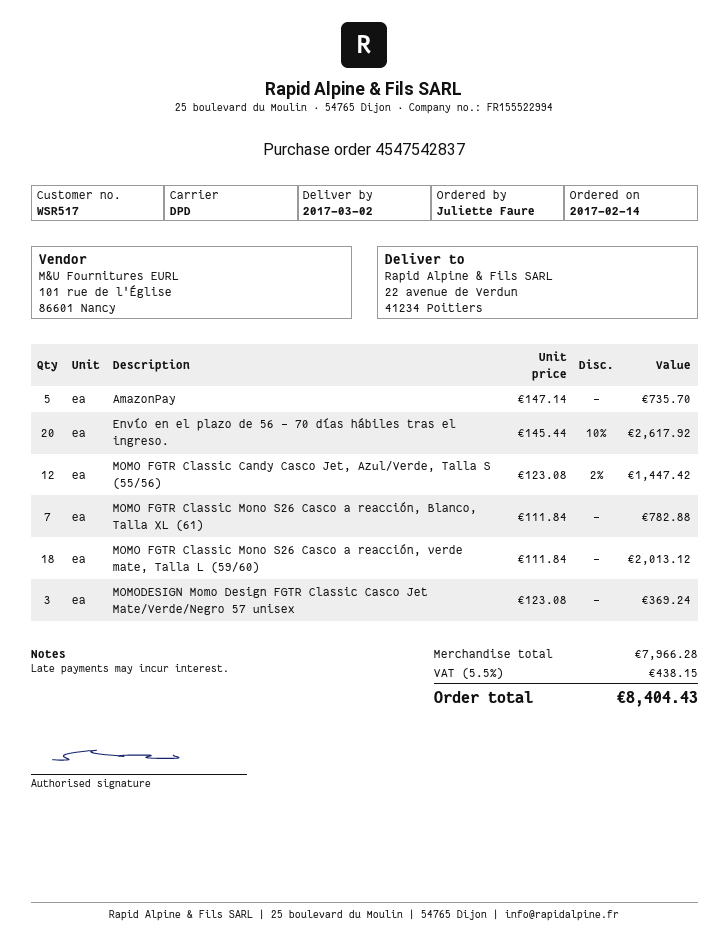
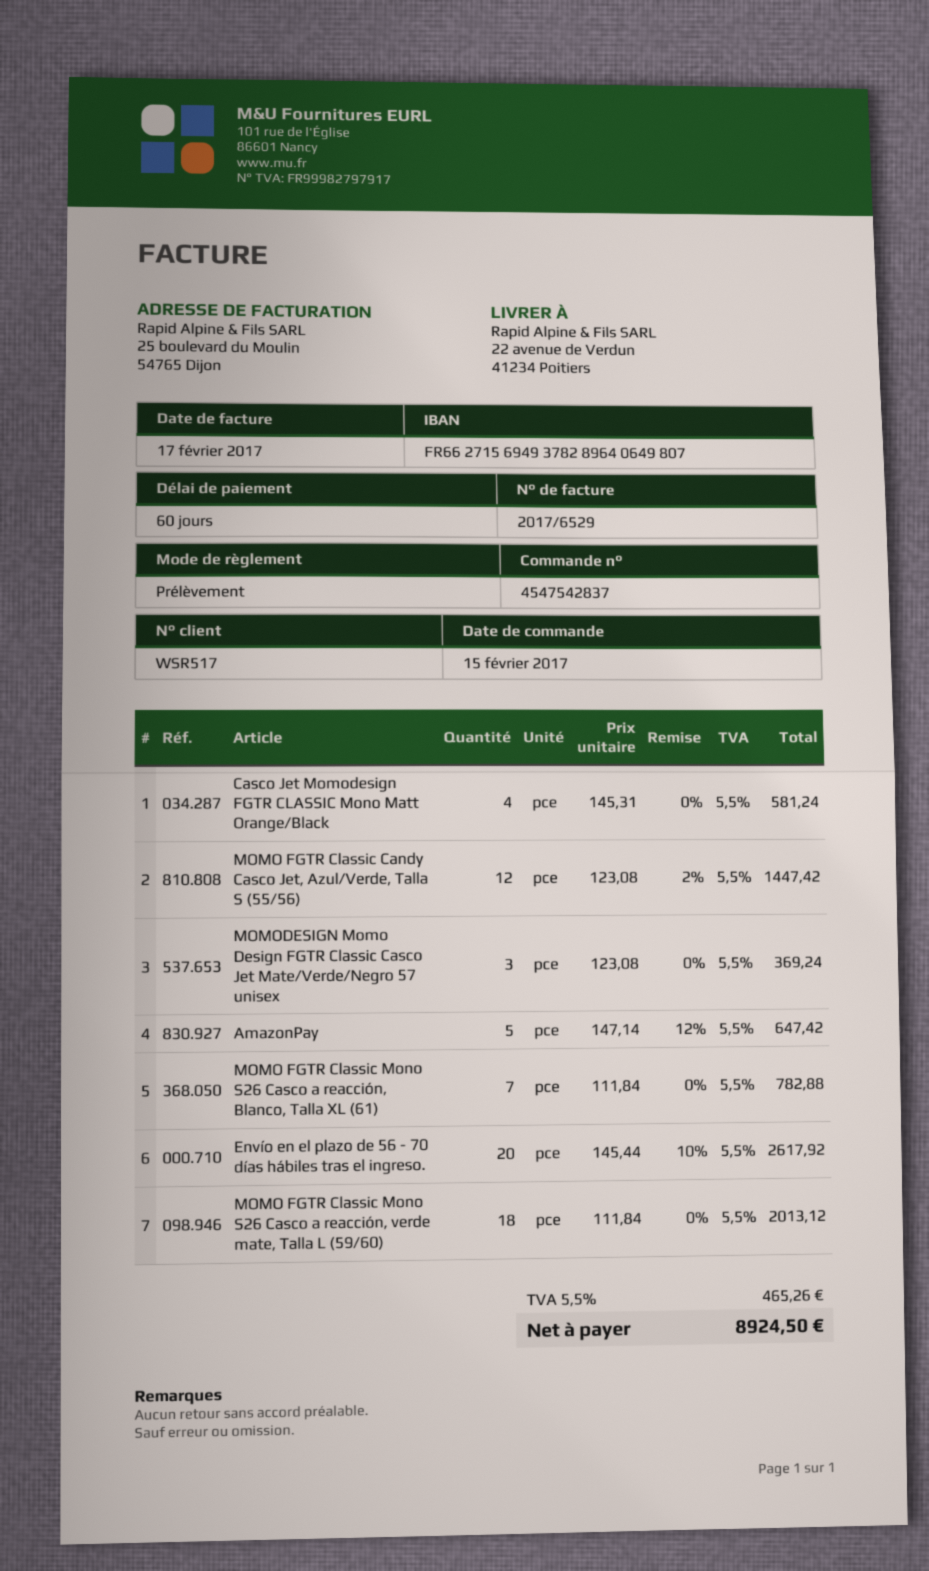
order date: 2017-02-14 -> 2017-02-15
AmazonPay: 5 x 147.14 = 735.70 -> 5 x 147.14 - 12% = 647.42
Casco Jet Momodesign FGTR CLASSIC Mono Matt Orange/Black: none -> 4 x 145.31 = 581.24
tax: 5.5% = 438.15 -> 5.5% = 465.26
total: 8404.43 -> 8924.50

